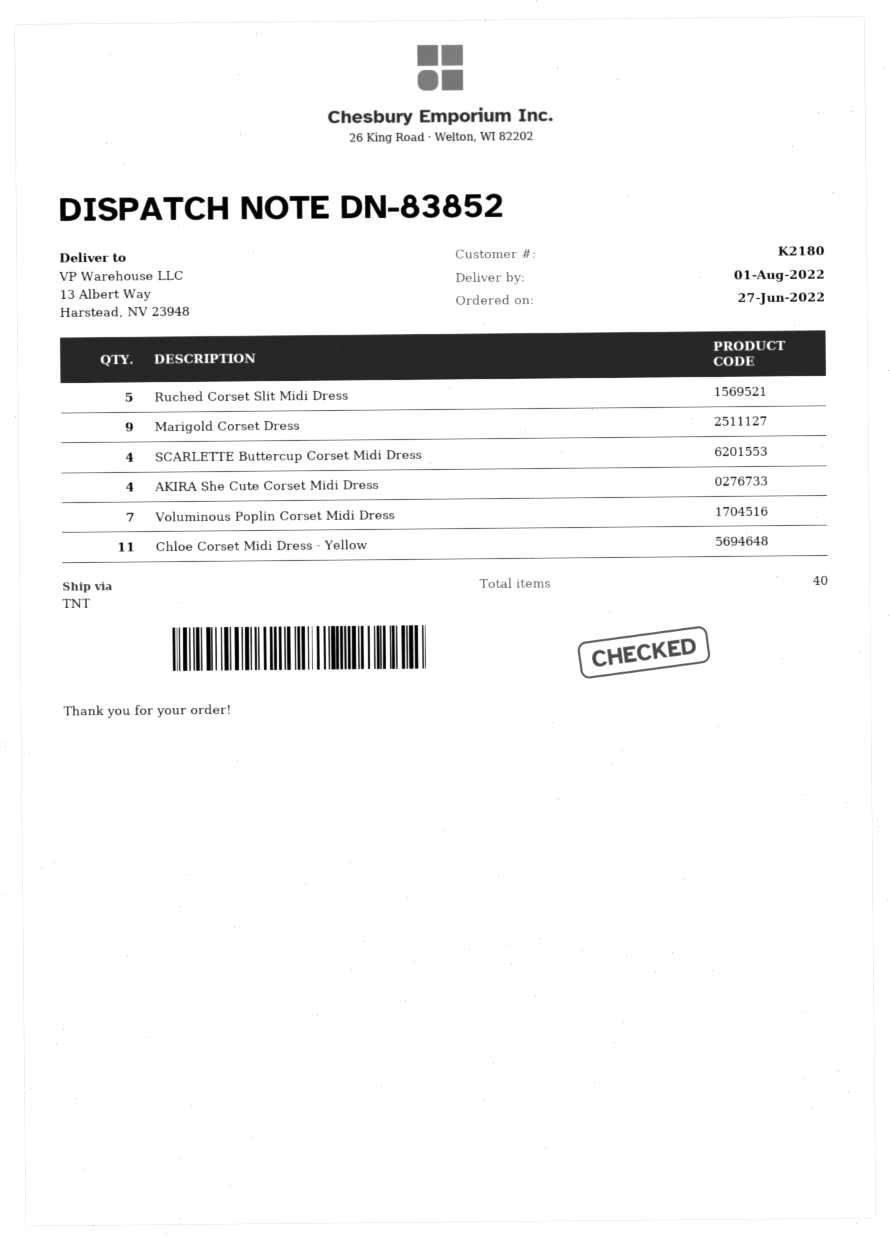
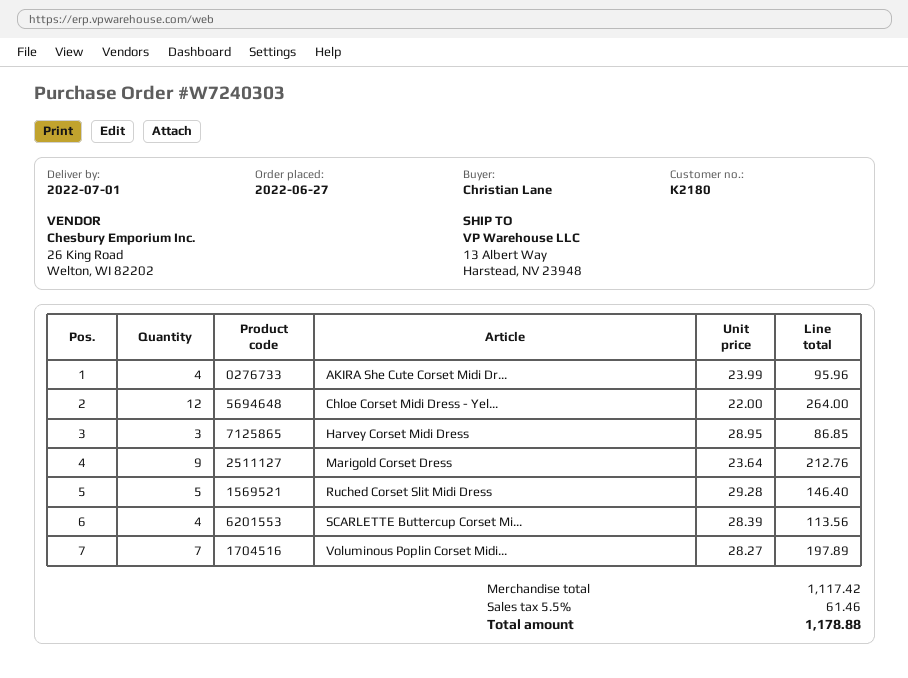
delivery date: 2022-08-01 -> 2022-07-01
Chloe Corset Midi Dress - Yellow: 11 -> 12
Harvey Corset Midi Dress: none -> 3

